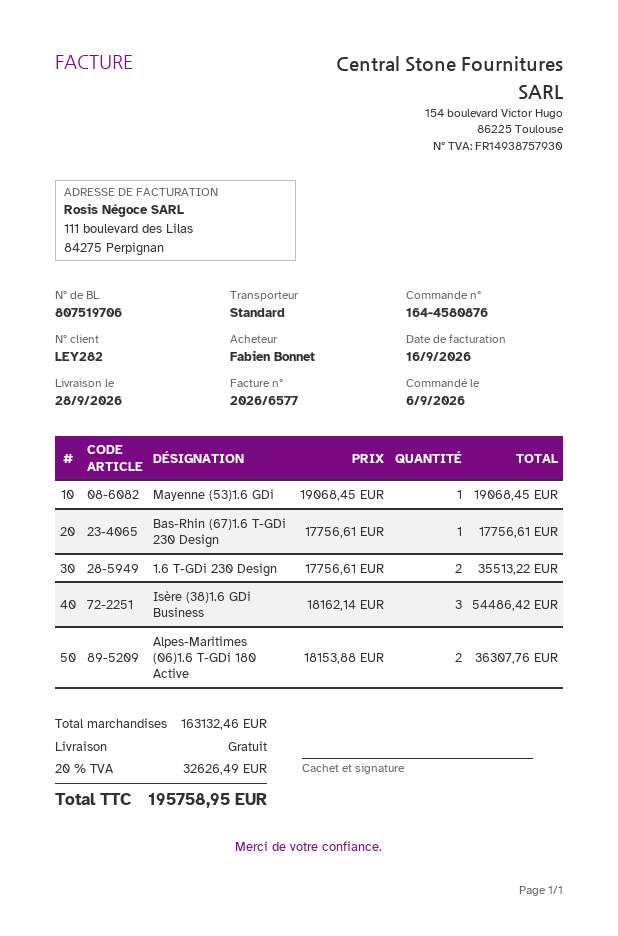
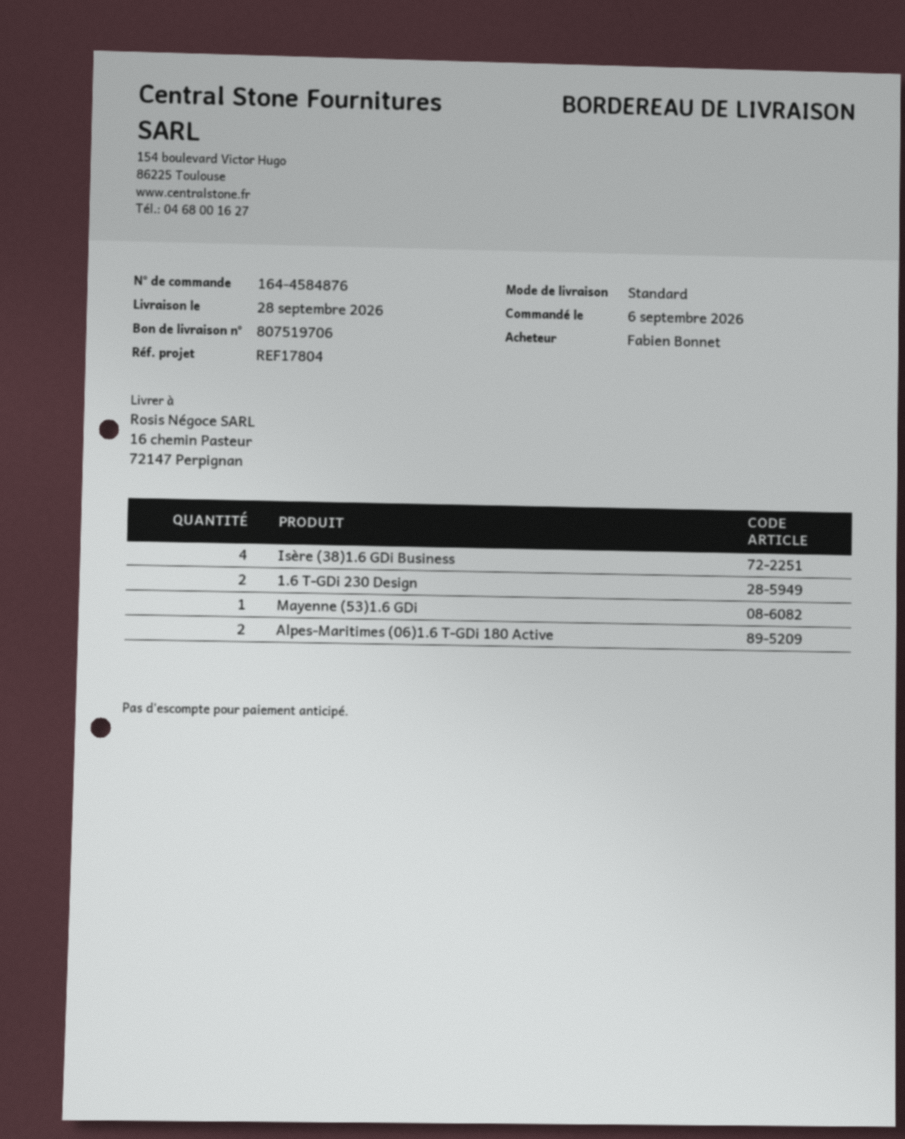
order number: 164-4580876 -> 164-4584876
Bas-Rhin (67)1.6 T-GDi 230 Design: 1 -> none
Isère (38)1.6 GDi Business: 3 -> 4

